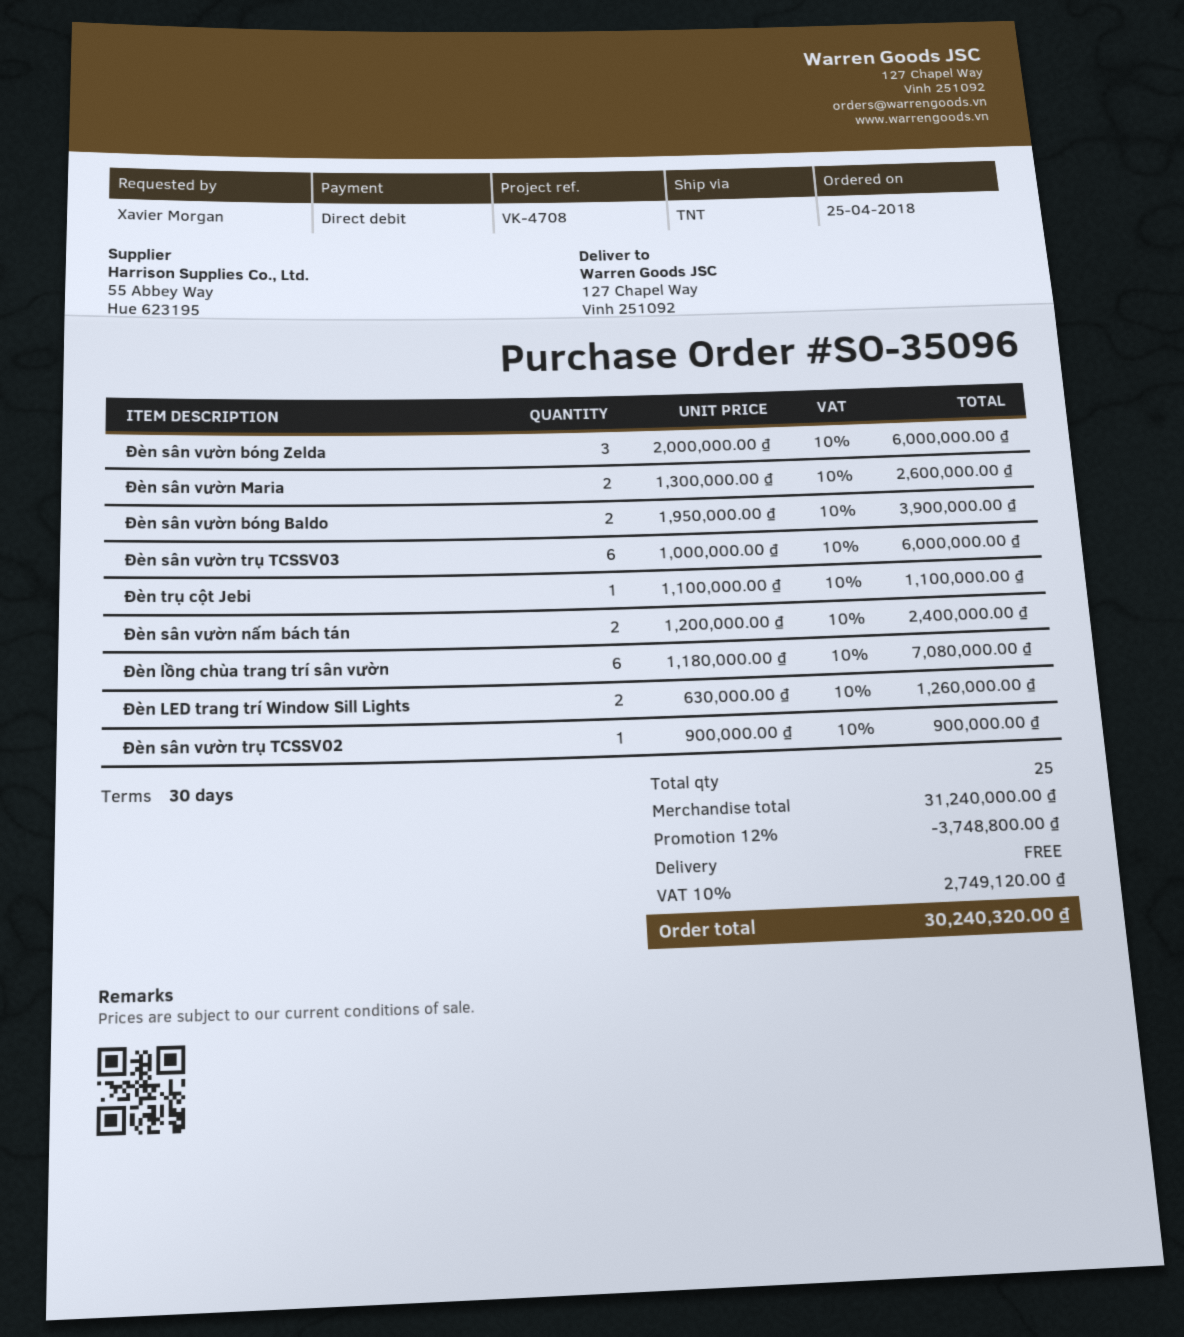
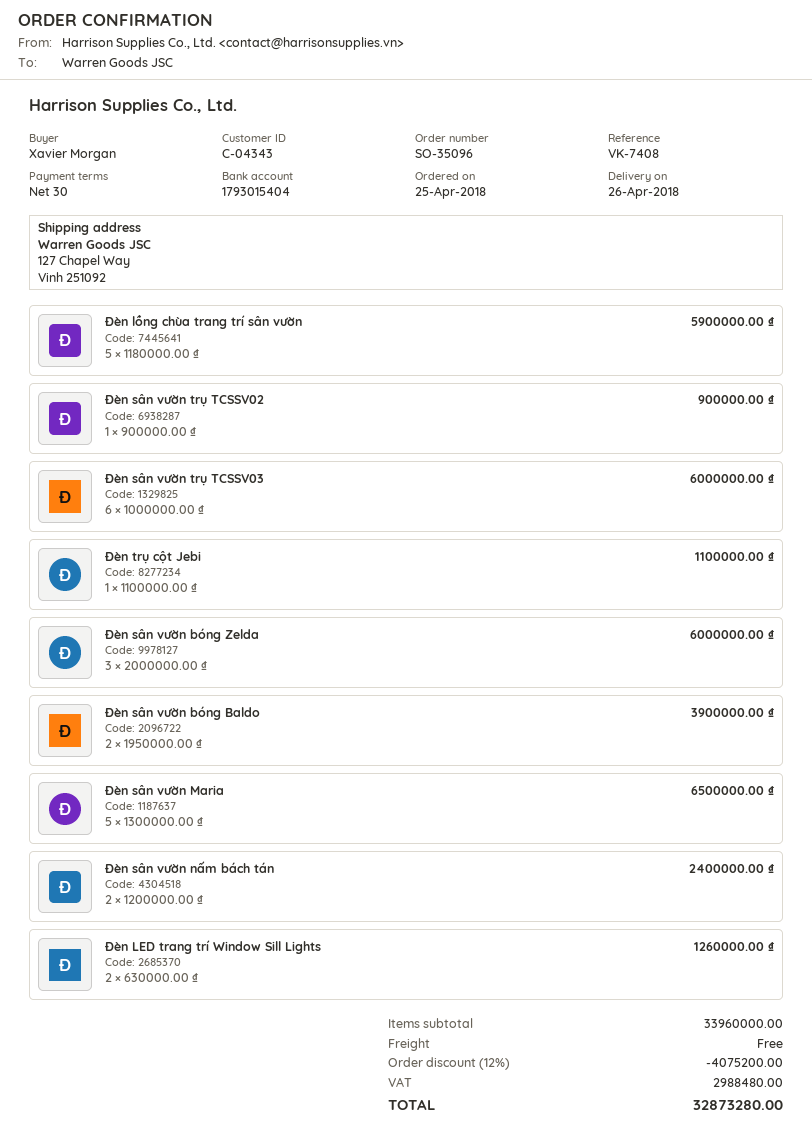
reference: VK-4708 -> VK-7408
Đèn sân vườn Maria: 2 x 1300000.00 = 2600000.00 -> 5 x 1300000.00 = 6500000.00
Đèn lồng chùa trang trí sân vườn: 6 x 1180000.00 = 7080000.00 -> 5 x 1180000.00 = 5900000.00
subtotal: 31240000.00 -> 33960000.00
discount: 12% = 3748800.00 -> 12% = 4075200.00
tax: 2749120.00 -> 2988480.00
total: 30240320.00 -> 32873280.00

